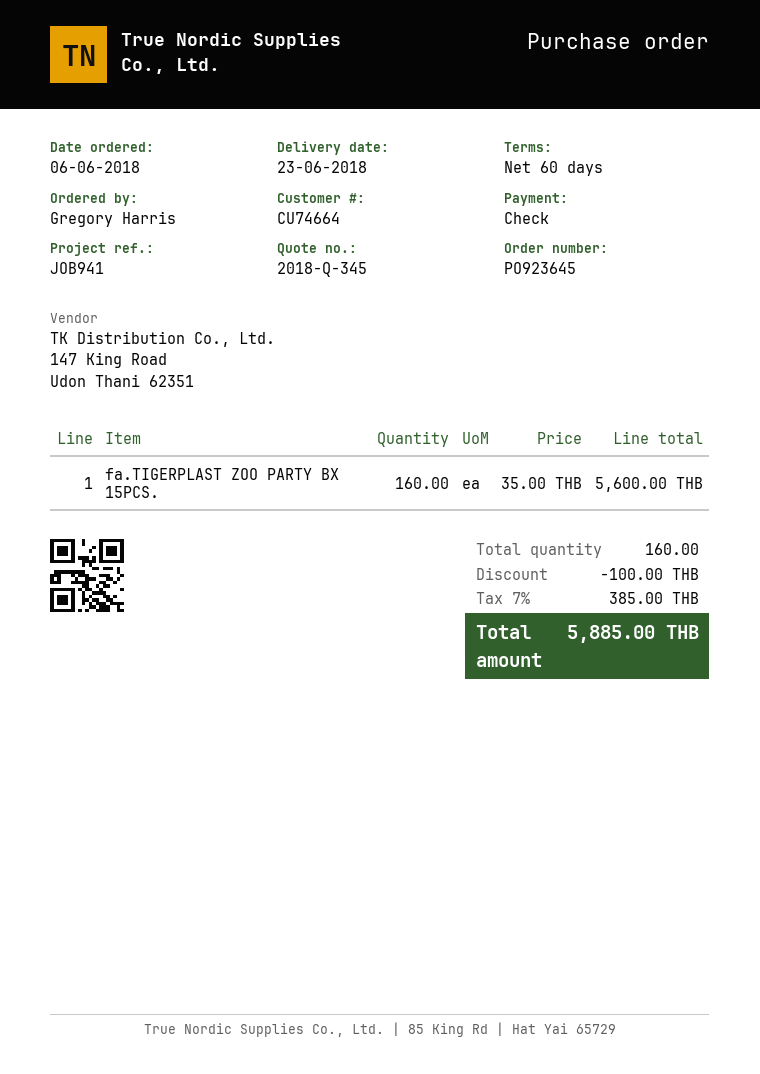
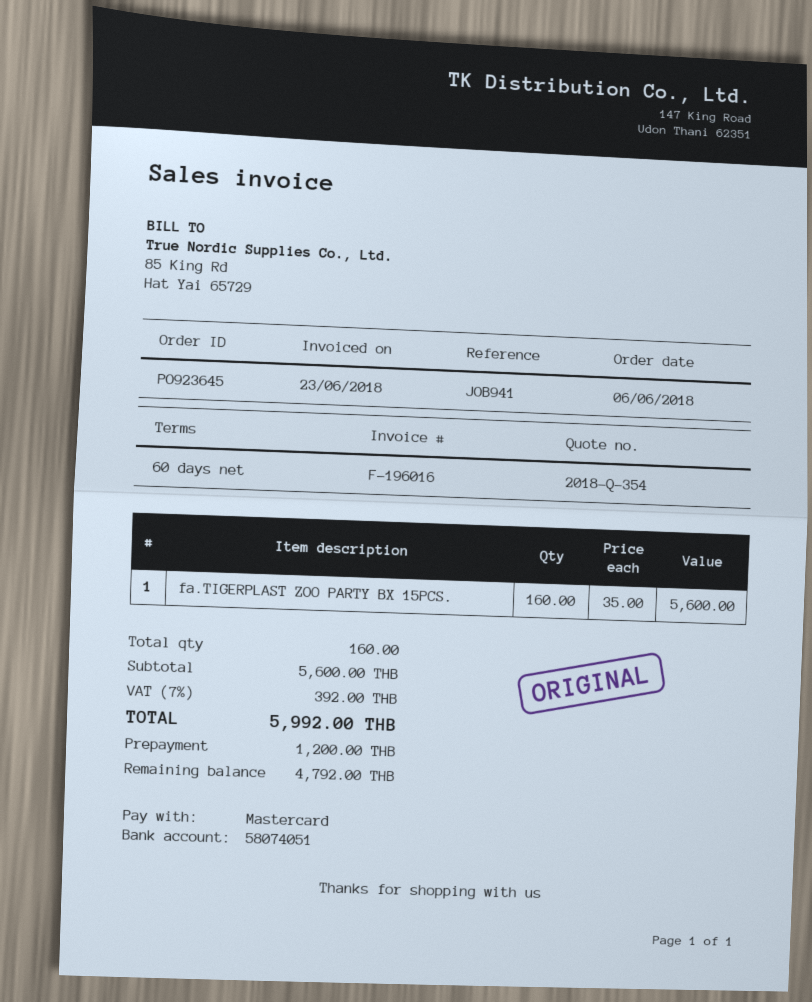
quote number: 2018-Q-345 -> 2018-Q-354
payment method: cheque -> Mastercard
discount: 100.00 -> none
tax: 7% = 385.00 -> 7% = 392.00
total: 5885.00 -> 5992.00

